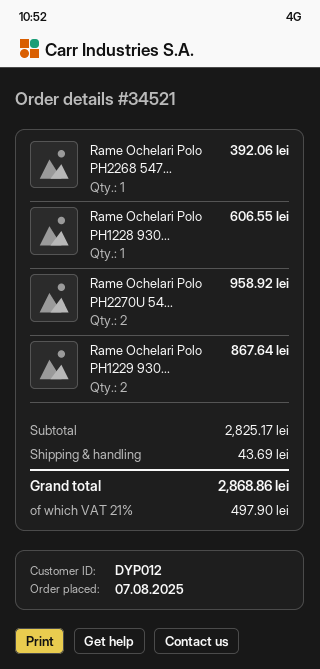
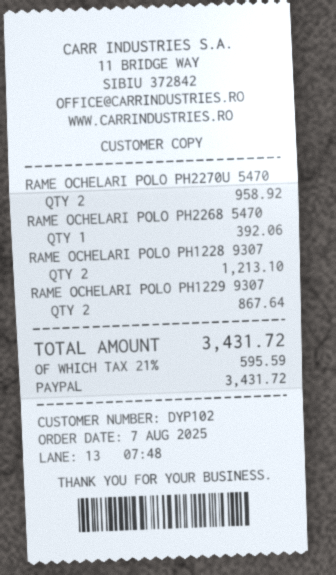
customer number: DYP012 -> DYP102
Rame Ochelari Polo PH1228 930...: 1 for 606.55 -> 2 for 1213.10
shipping: 43.69 -> none
tax: 21% = 497.90 -> 21% = 595.59
total: 2868.86 -> 3431.72

